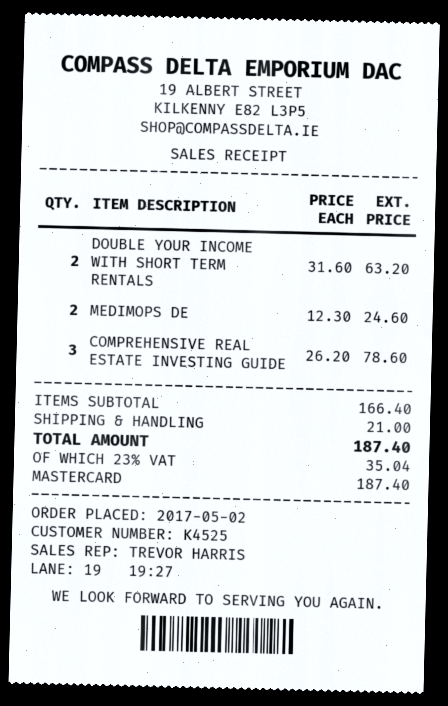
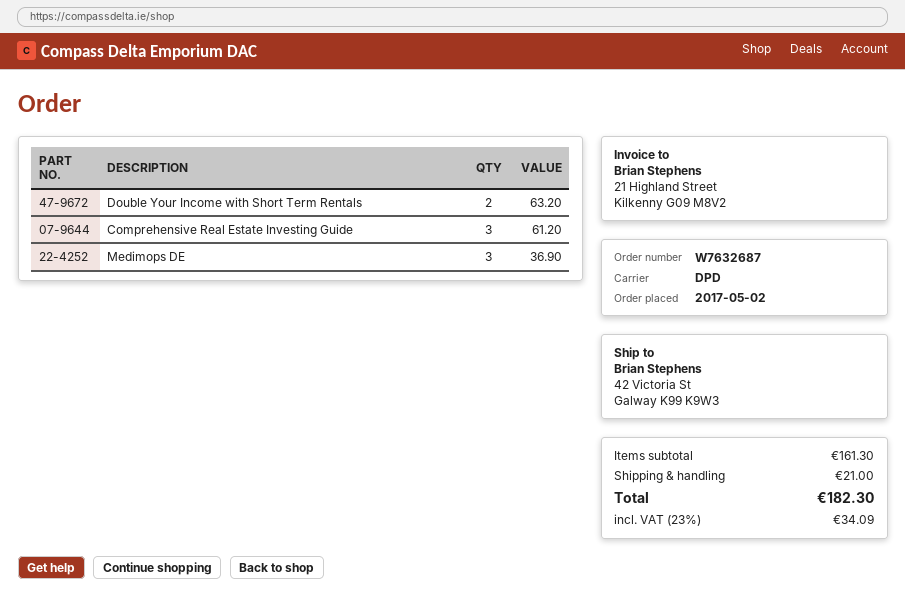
MEDIMOPS DE: 2 for 24.60 -> 3 for 36.90
COMPREHENSIVE REAL ESTATE INVESTING GUIDE: 3 for 78.60 -> 3 for 61.20
subtotal: 166.40 -> 161.30
tax: 23% = 35.04 -> 23% = 34.09
total: 187.40 -> 182.30

